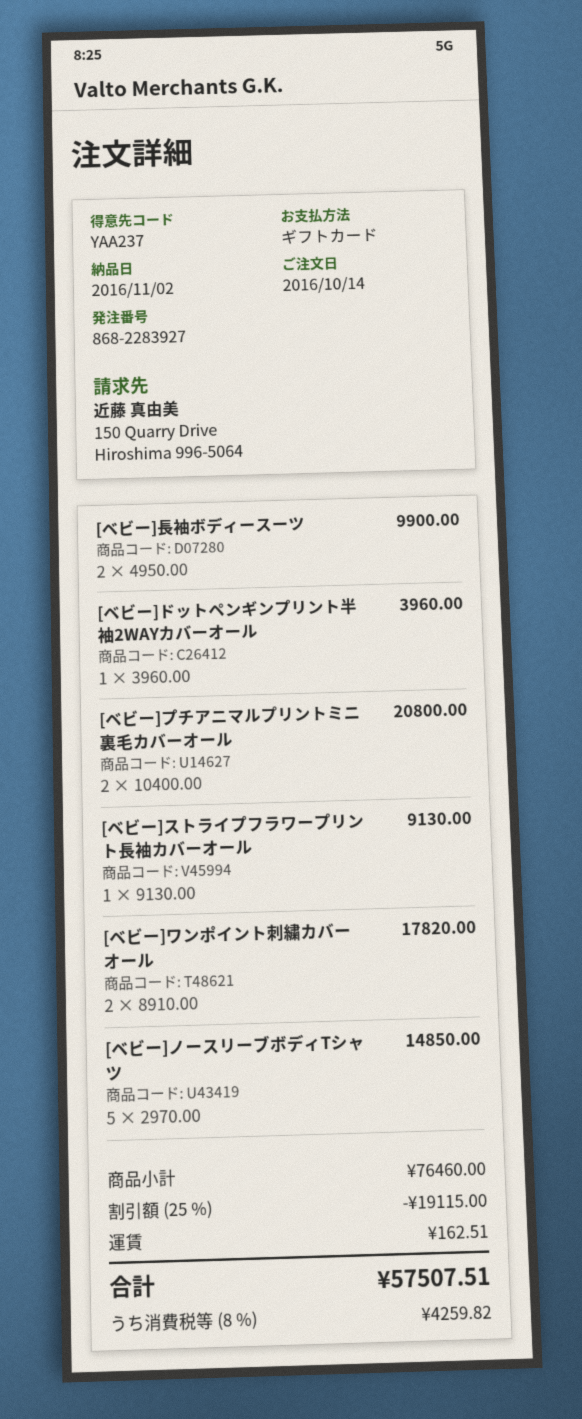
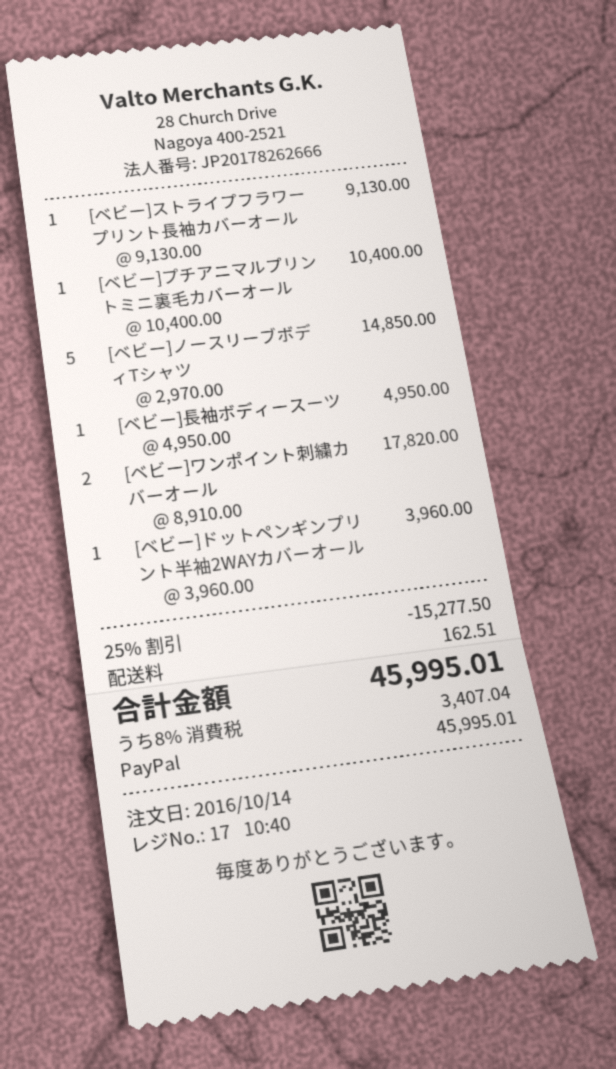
payment method: gift card -> PayPal
[ベビー]長袖ボディースーツ: 2 x 4950.00 = 9900.00 -> 1 x 4950.00 = 4950.00
[ベビー]プチアニマルプリントミニ裏毛カバーオール: 2 x 10400.00 = 20800.00 -> 1 x 10400.00 = 10400.00
discount: 25% = 19115.00 -> 25% = 15277.50
tax: 8% = 4259.82 -> 8% = 3407.04
total: 57507.51 -> 45995.01

